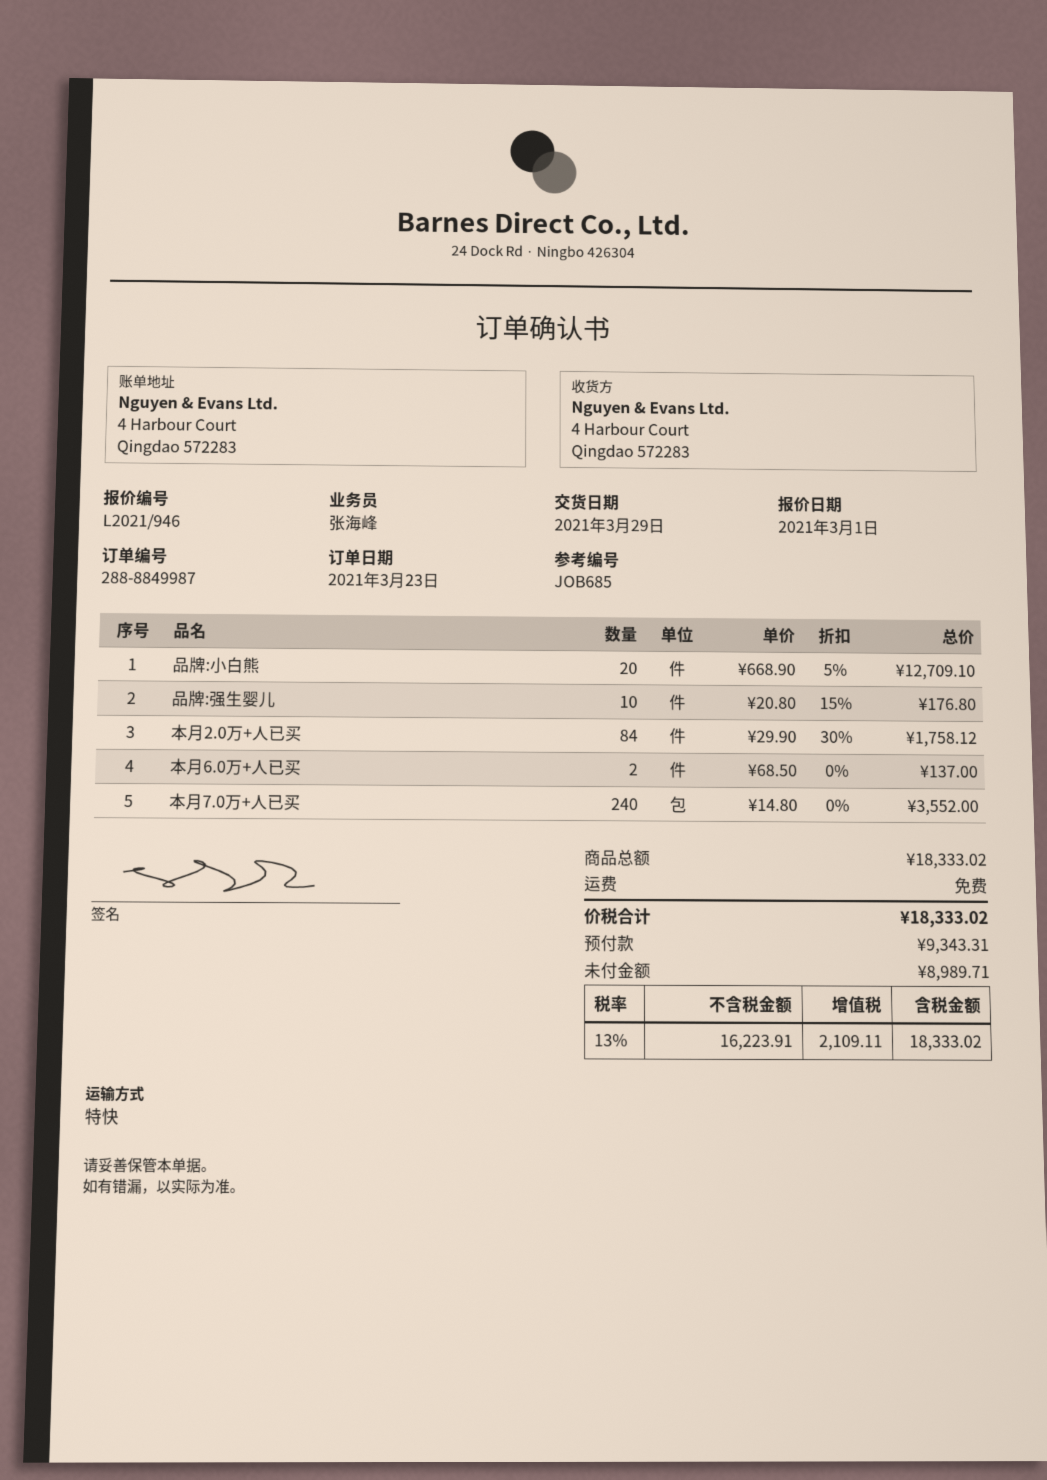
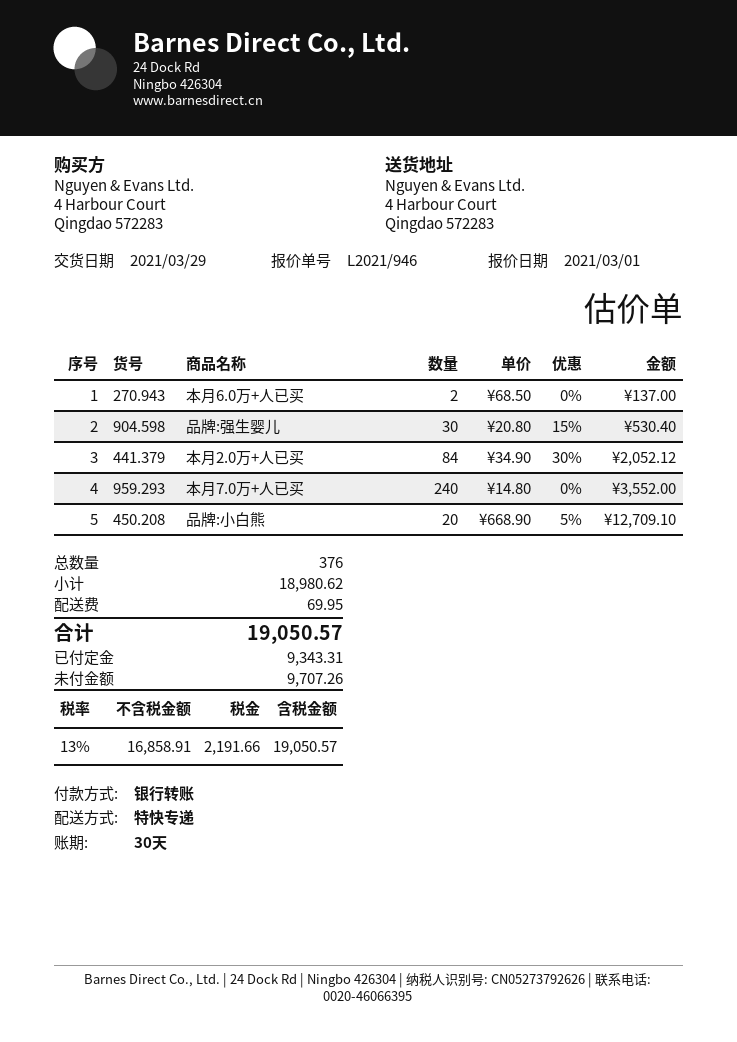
品牌:强生婴儿: 10 x 20.80 - 15% = 176.80 -> 30 x 20.80 - 15% = 530.40
本月2.0万+人已买: 84 x 29.90 - 30% = 1758.12 -> 84 x 34.90 - 30% = 2052.12
subtotal: 18333.02 -> 18980.62
shipping: 0.00 -> 69.95
net: 16223.91 -> 16858.91
tax: 13% = 2109.11 -> 13% = 2191.66
total: 18333.02 -> 19050.57
balance: 8989.71 -> 9707.26

